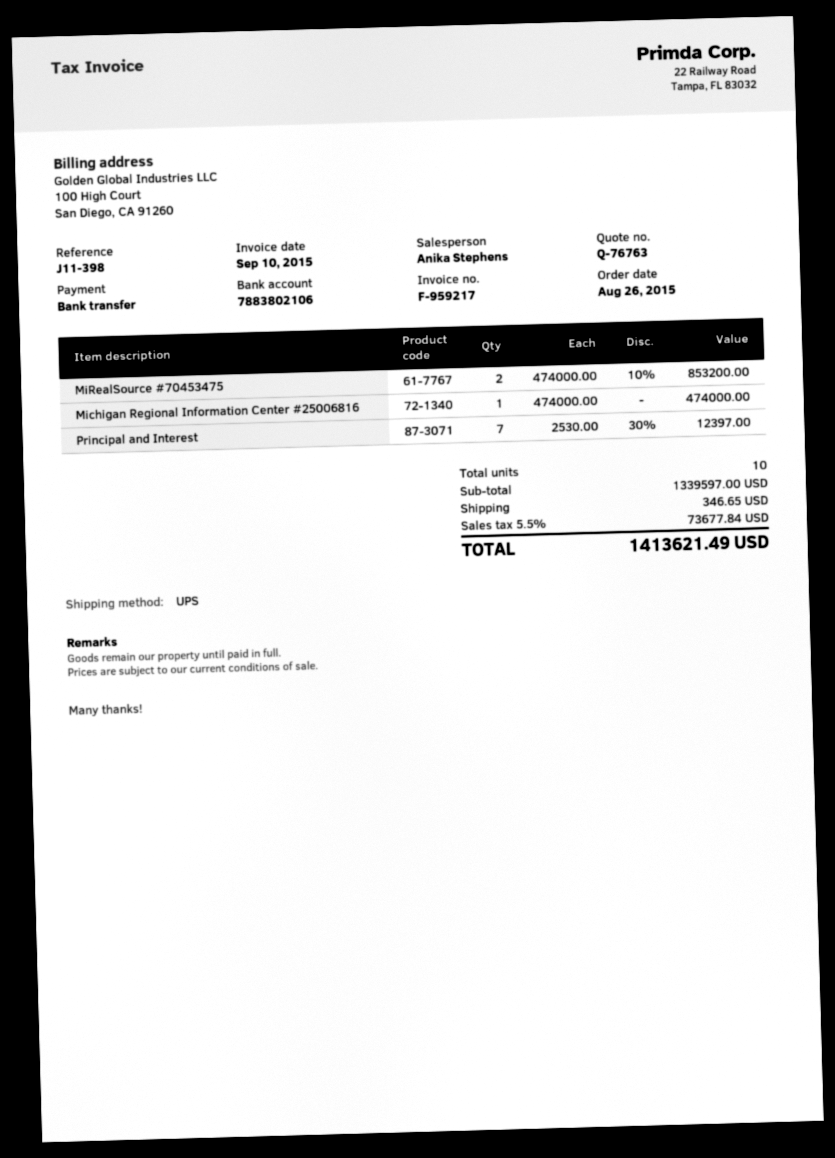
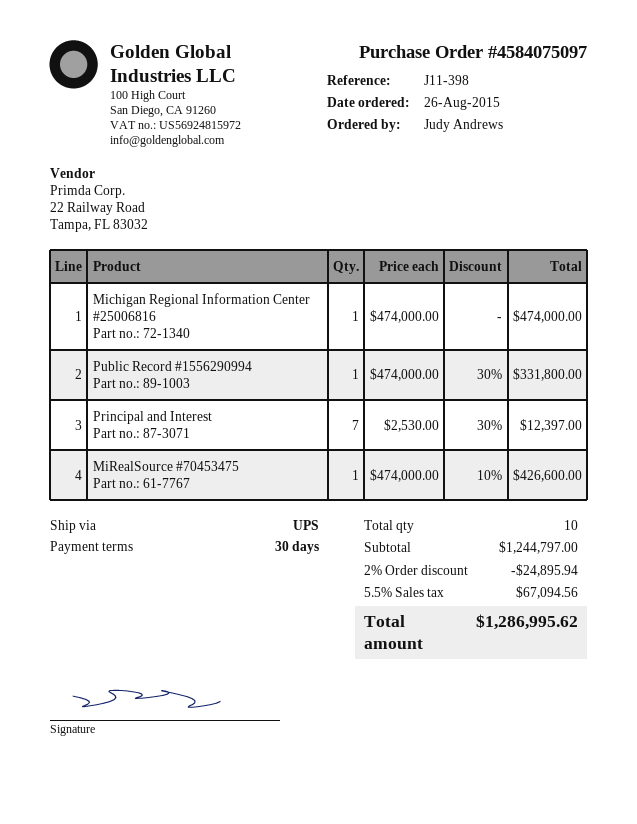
MiRealSource #70453475: 2 x 474000.00 - 10% = 853200.00 -> 1 x 474000.00 - 10% = 426600.00
Public Record #1556290994: none -> 1 x 474000.00 - 30% = 331800.00
subtotal: 1339597.00 -> 1244797.00
discount: none -> 2% = 24895.94
shipping: 346.65 -> none
tax: 5.5% = 73677.84 -> 5.5% = 67094.56
total: 1413621.49 -> 1286995.62

